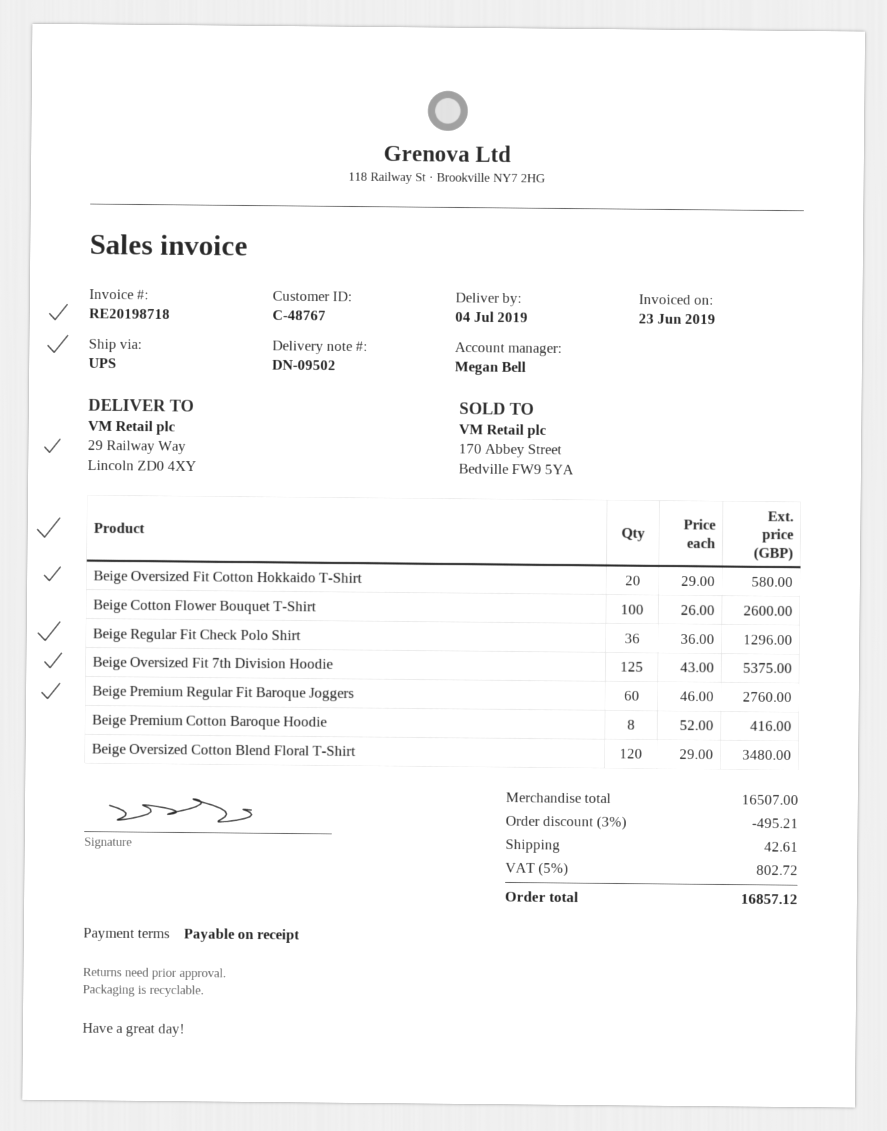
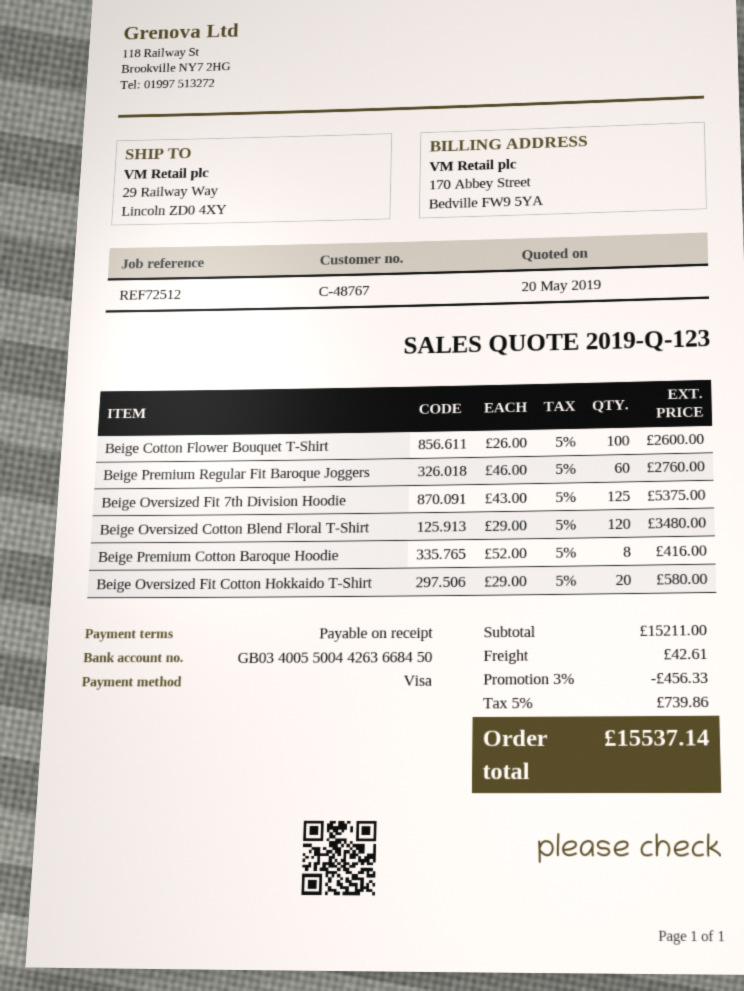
Beige Regular Fit Check Polo Shirt: 36 x 36.00 = 1296.00 -> none
subtotal: 16507.00 -> 15211.00
discount: 3% = 495.21 -> 3% = 456.33
tax: 5% = 802.72 -> 5% = 739.86
total: 16857.12 -> 15537.14

